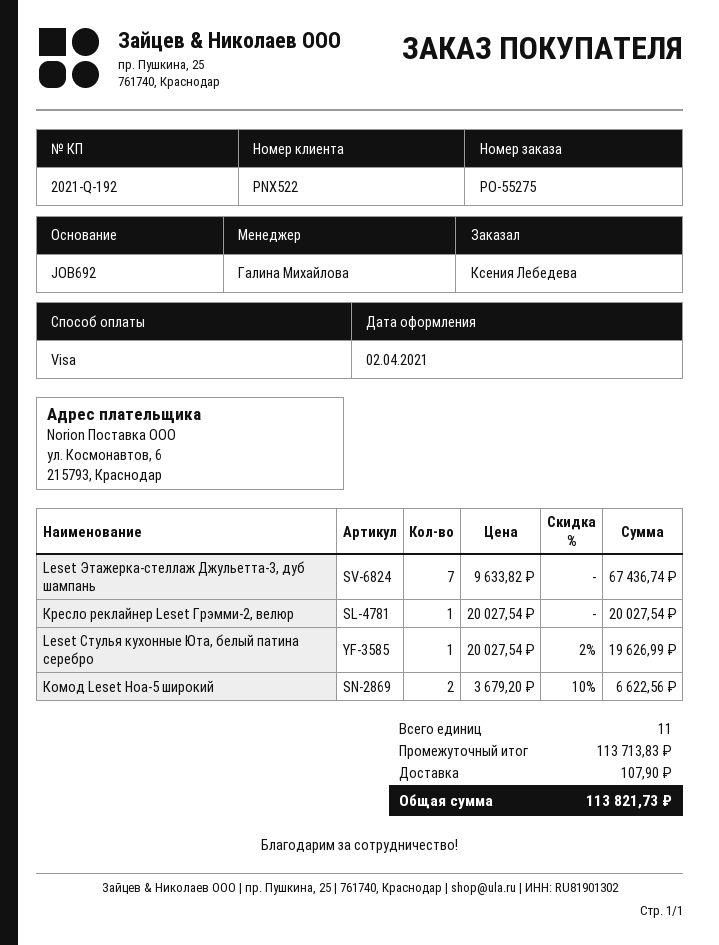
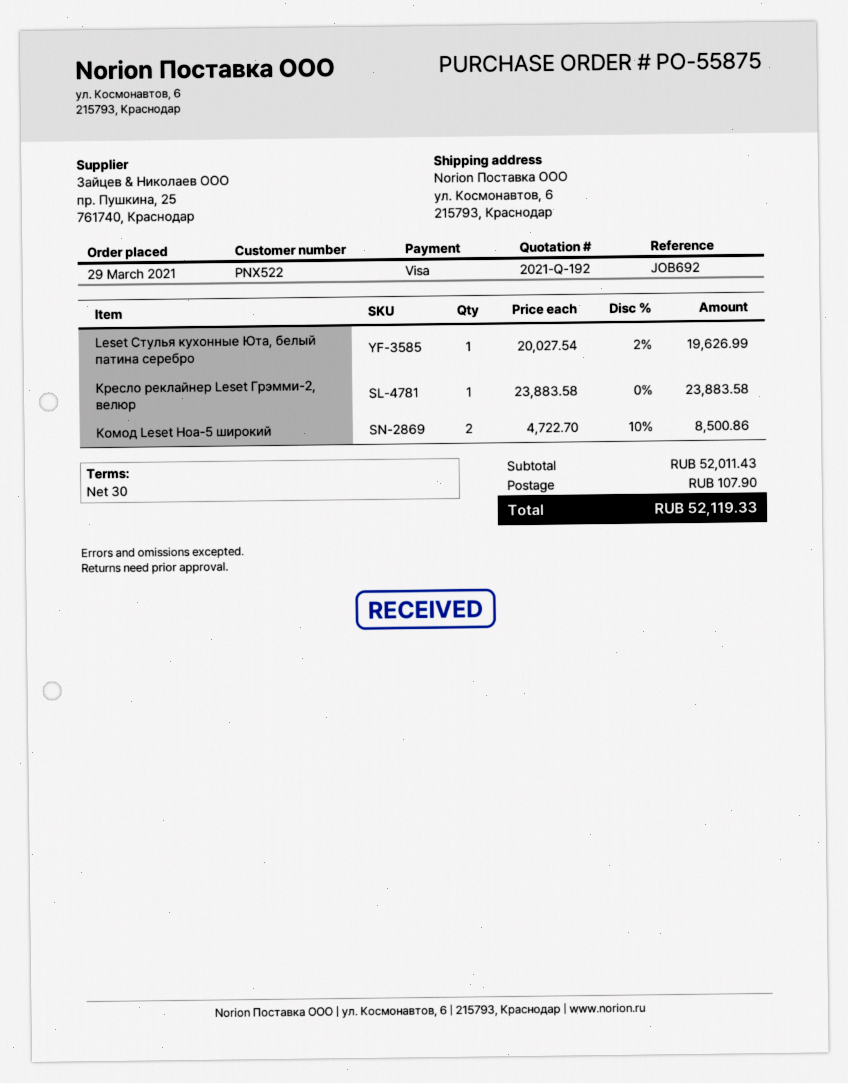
order number: PO-55275 -> PO-55875
order date: 2021-04-02 -> 2021-03-29
Leset Этажерка-стеллаж Джульетта-3, дуб шампань: 7 x 9633.82 = 67436.74 -> none
Кресло реклайнер Leset Грэмми-2, велюр: 1 x 20027.54 = 20027.54 -> 1 x 23883.58 = 23883.58
Комод Leset Ноа-5 широкий: 2 x 3679.20 - 10% = 6622.56 -> 2 x 4722.70 - 10% = 8500.86
subtotal: 113713.83 -> 52011.43
total: 113821.73 -> 52119.33

